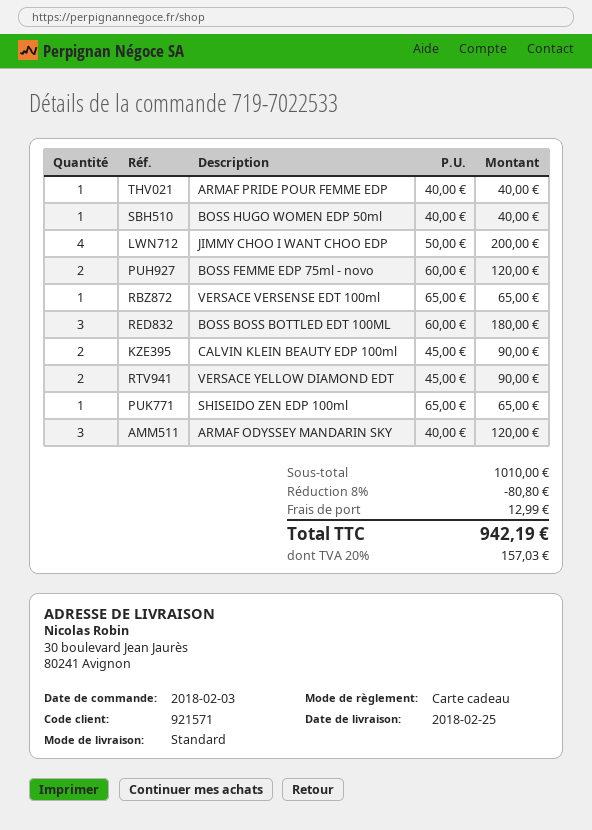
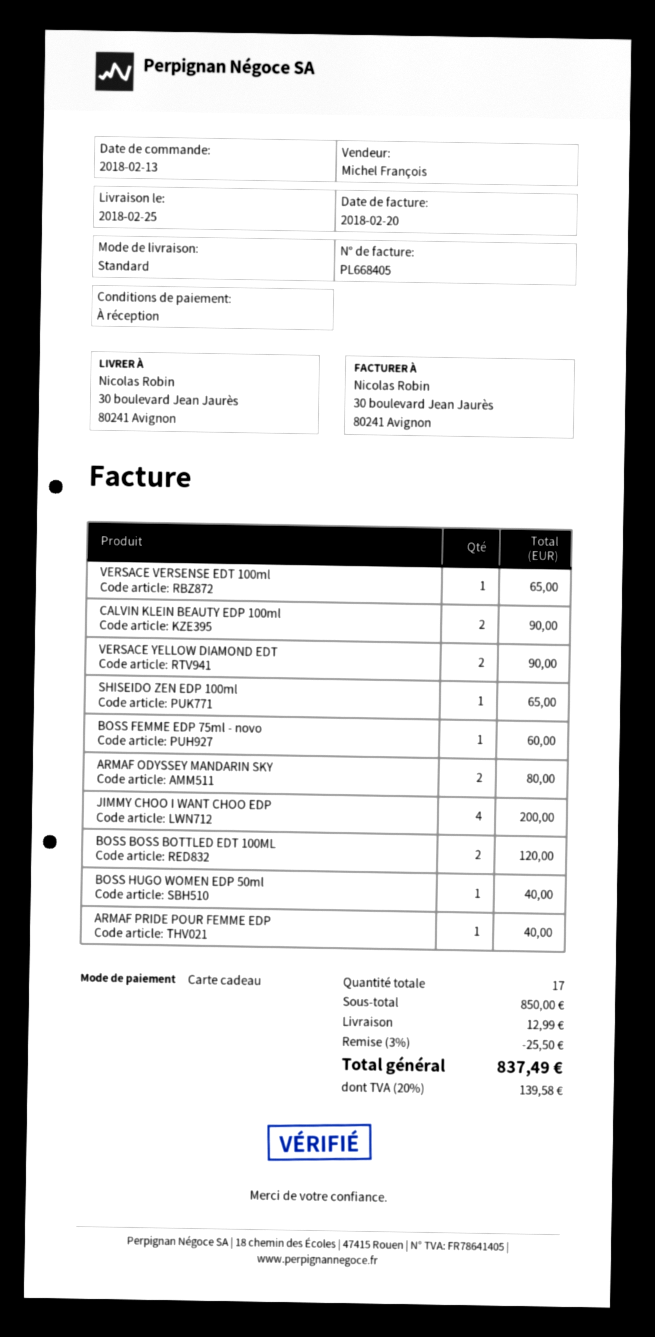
order date: 2018-02-03 -> 2018-02-13
BOSS FEMME EDP 75ml - novo: 2 for 120.00 -> 1 for 60.00
BOSS BOSS BOTTLED EDT 100ML: 3 for 180.00 -> 2 for 120.00
ARMAF ODYSSEY MANDARIN SKY: 3 for 120.00 -> 2 for 80.00
subtotal: 1010.00 -> 850.00
discount: 8% = 80.80 -> 3% = 25.50
tax: 20% = 157.03 -> 20% = 139.58
total: 942.19 -> 837.49

